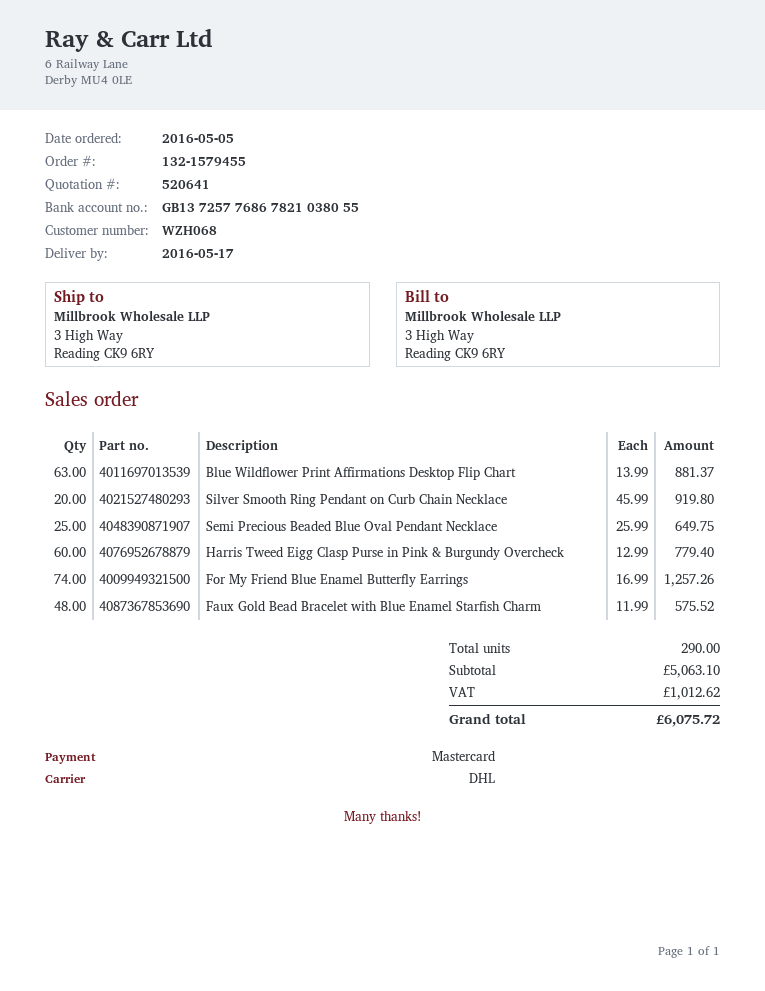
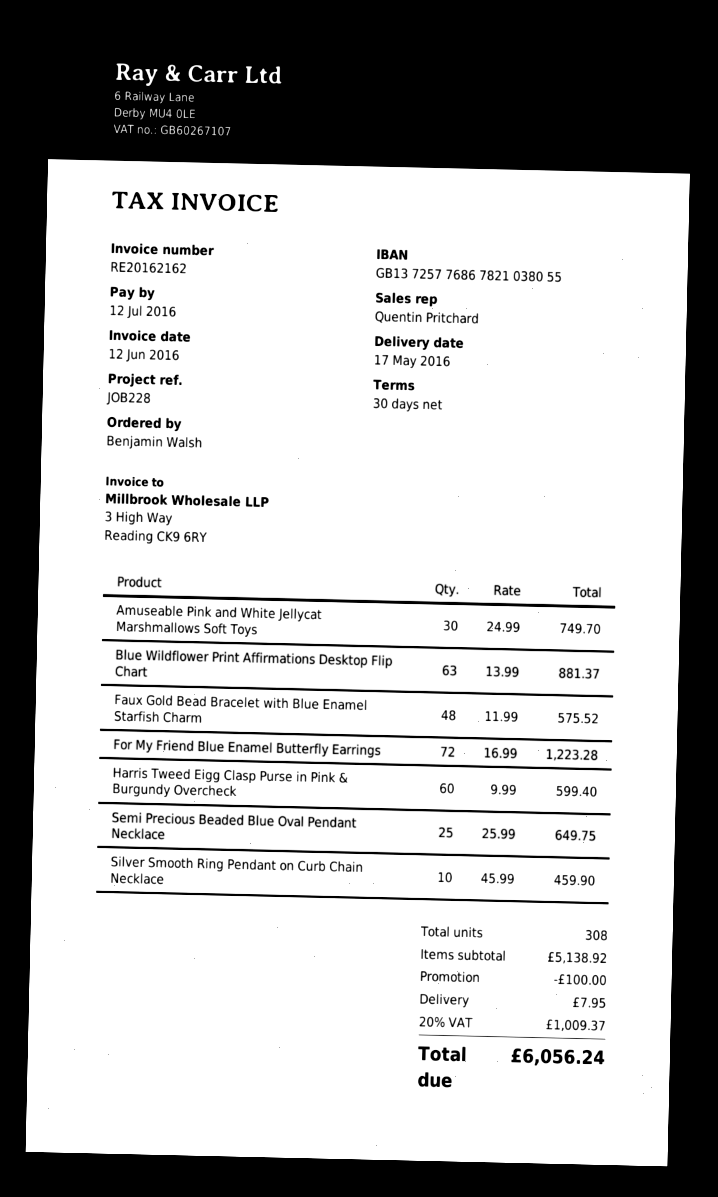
Silver Smooth Ring Pendant on Curb Chain Necklace: 20 x 45.99 = 919.80 -> 10 x 45.99 = 459.90
Harris Tweed Eigg Clasp Purse in Pink & Burgundy Overcheck: 60 x 12.99 = 779.40 -> 60 x 9.99 = 599.40
For My Friend Blue Enamel Butterfly Earrings: 74 x 16.99 = 1257.26 -> 72 x 16.99 = 1223.28
Amuseable Pink and White Jellycat Marshmallows Soft Toys: none -> 30 x 24.99 = 749.70
total quantity: 290 -> 308
subtotal: 5063.10 -> 5138.92
discount: none -> 100.00
shipping: none -> 7.95
tax: 1012.62 -> 1009.37
total: 6075.72 -> 6056.24

